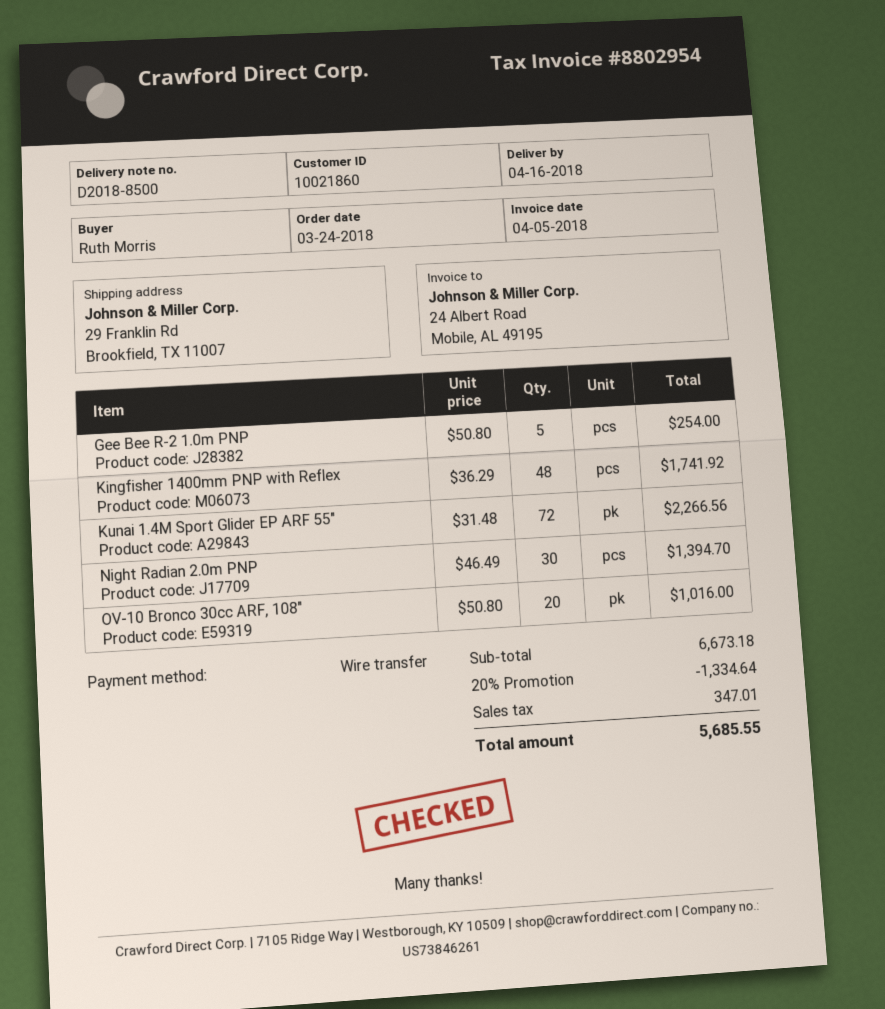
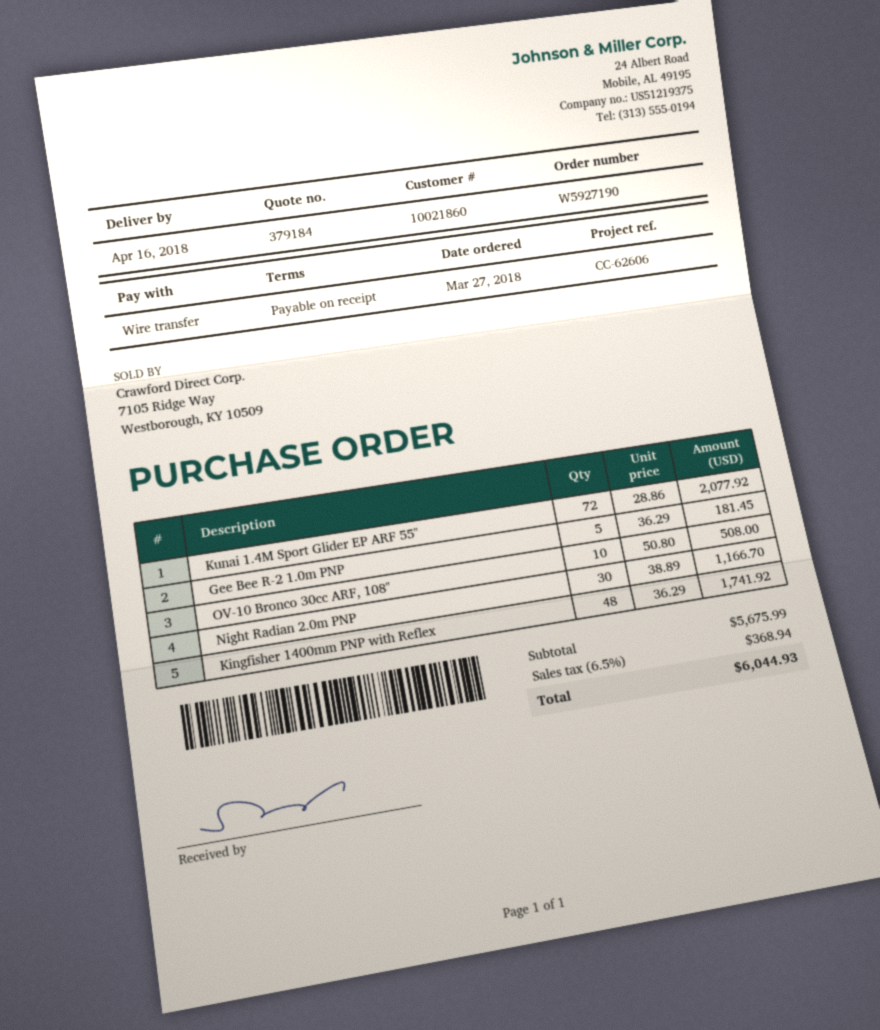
order date: 2018-03-24 -> 2018-03-27
Gee Bee R-2 1.0m PNP: 5 x 50.80 = 254.00 -> 5 x 36.29 = 181.45
Kunai 1.4M Sport Glider EP ARF 55": 72 x 31.48 = 2266.56 -> 72 x 28.86 = 2077.92
Night Radian 2.0m PNP: 30 x 46.49 = 1394.70 -> 30 x 38.89 = 1166.70
OV-10 Bronco 30cc ARF, 108": 20 x 50.80 = 1016.00 -> 10 x 50.80 = 508.00
subtotal: 6673.18 -> 5675.99
discount: 20% = 1334.64 -> none
tax: 347.01 -> 368.94
total: 5685.55 -> 6044.93

